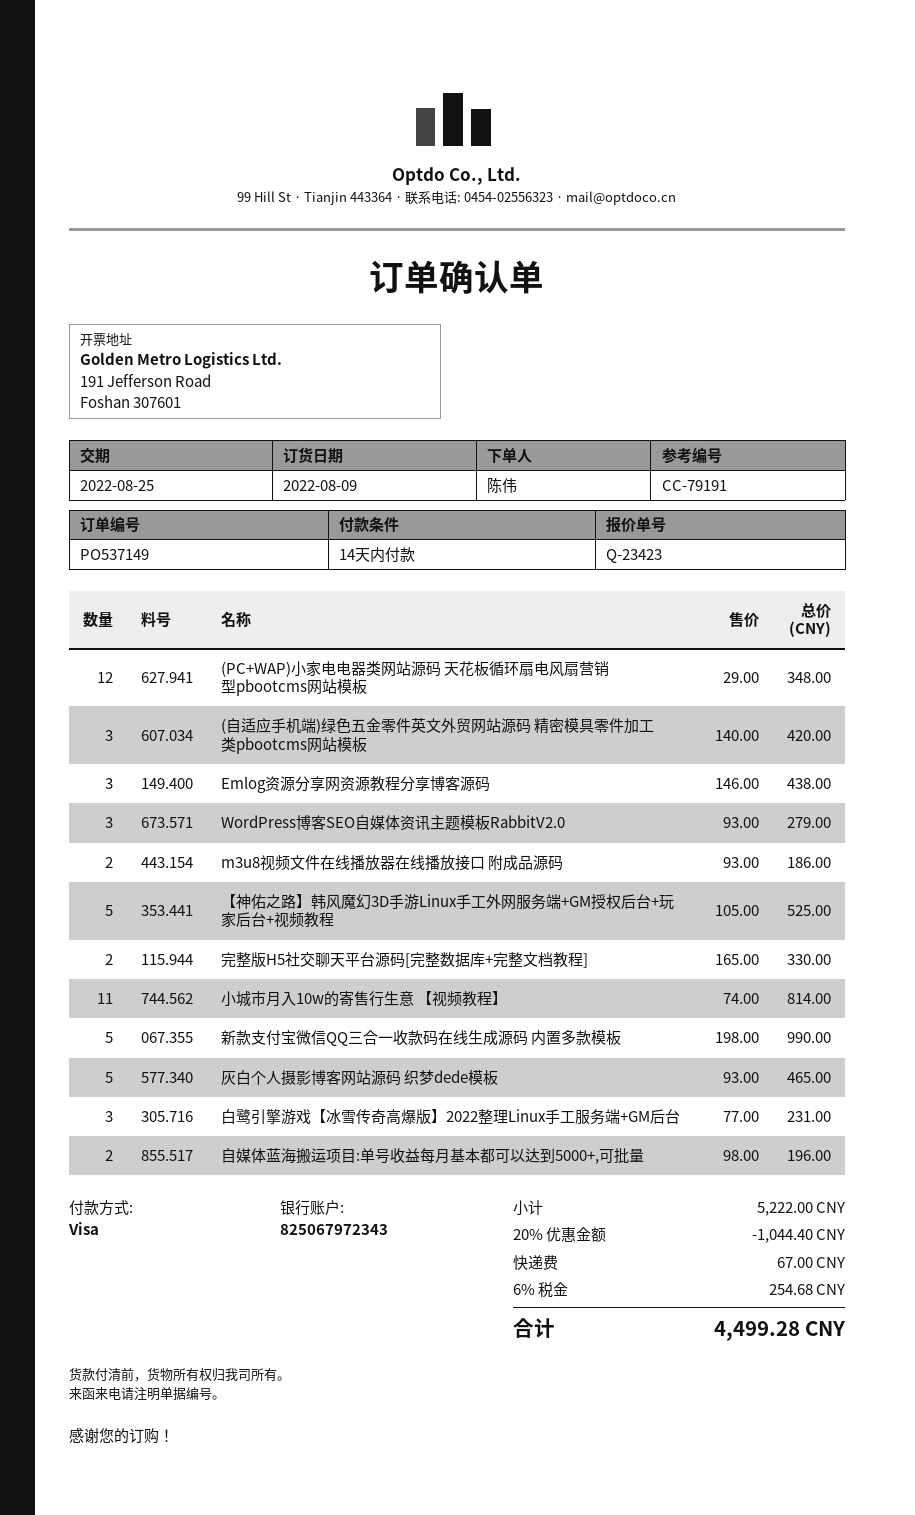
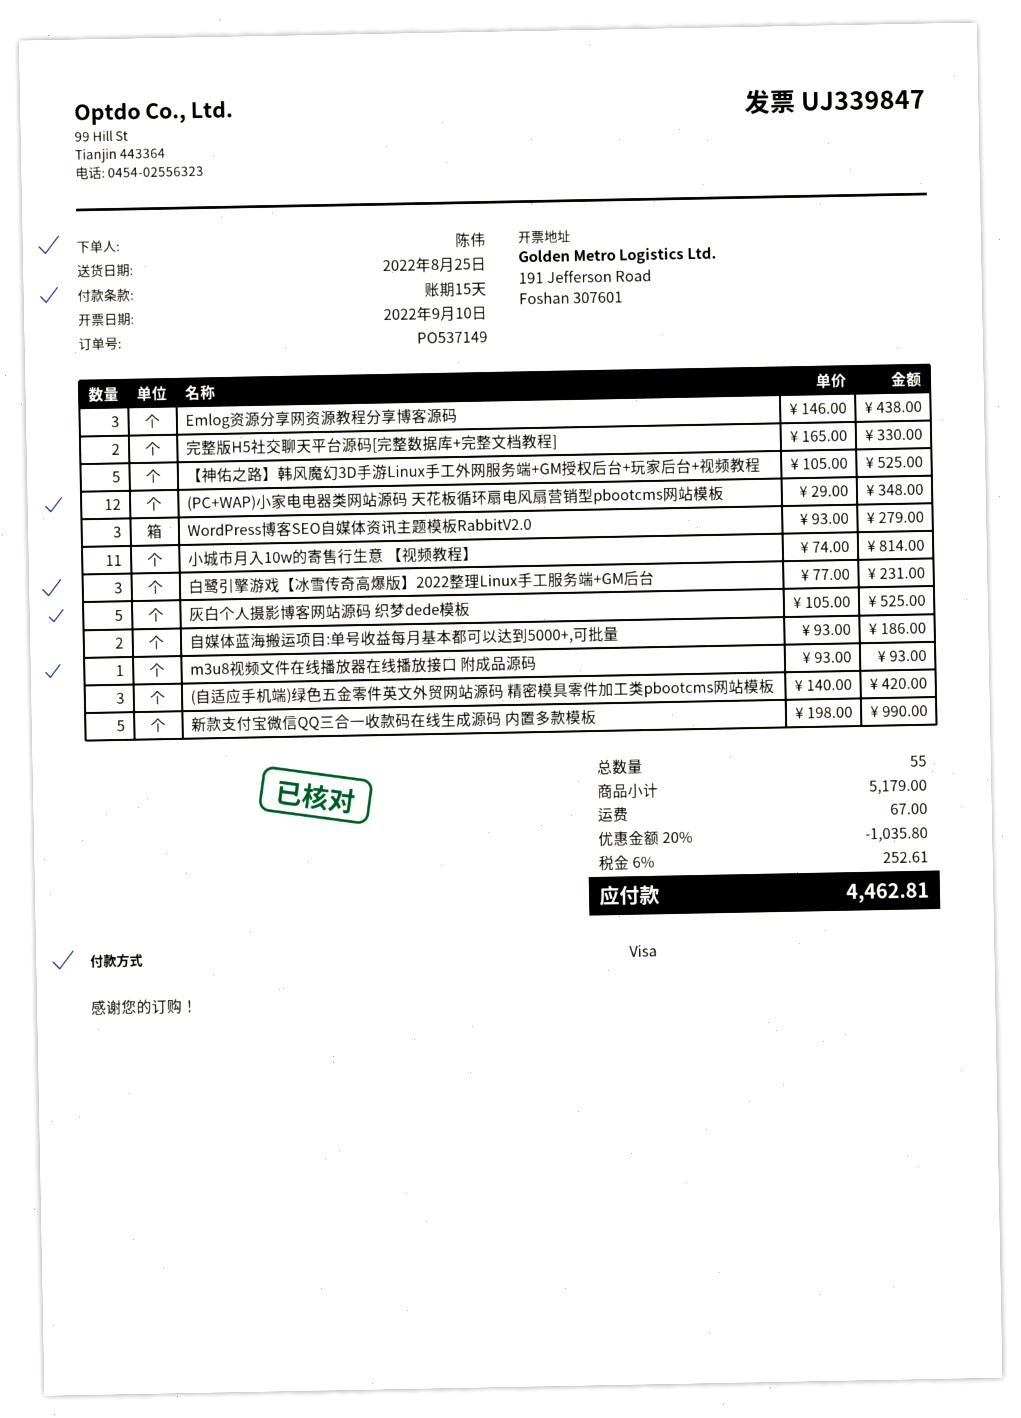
payment terms: 14 days -> 15 days
m3u8视频文件在线播放器在线播放接口 附成品源码: 2 x 93.00 = 186.00 -> 1 x 93.00 = 93.00
灰白个人摄影博客网站源码 织梦dede模板: 5 x 93.00 = 465.00 -> 5 x 105.00 = 525.00
自媒体蓝海搬运项目:单号收益每月基本都可以达到5000+,可批量: 2 x 98.00 = 196.00 -> 2 x 93.00 = 186.00
subtotal: 5222.00 -> 5179.00
discount: 20% = 1044.40 -> 20% = 1035.80
tax: 6% = 254.68 -> 6% = 252.61
total: 4499.28 -> 4462.81

